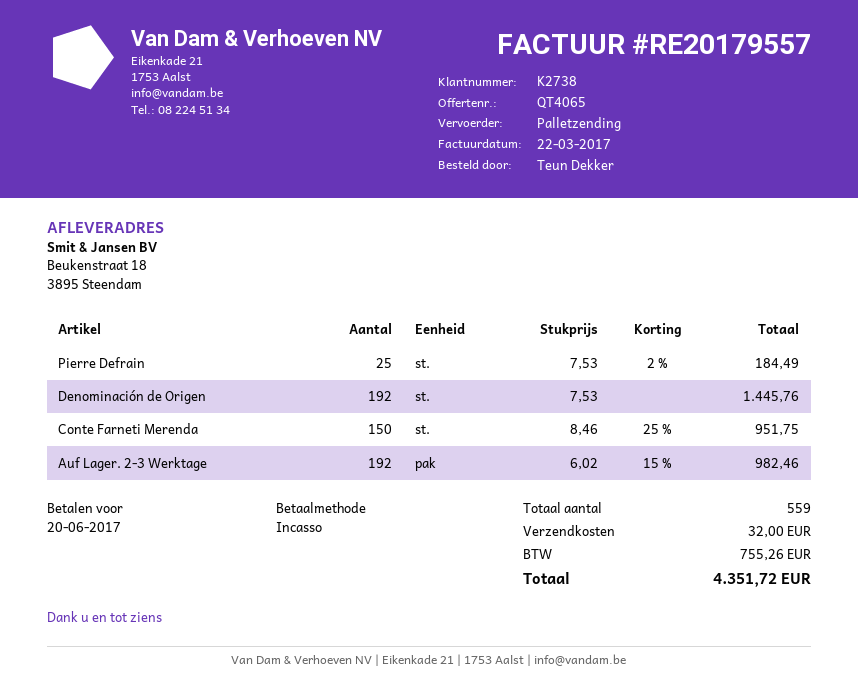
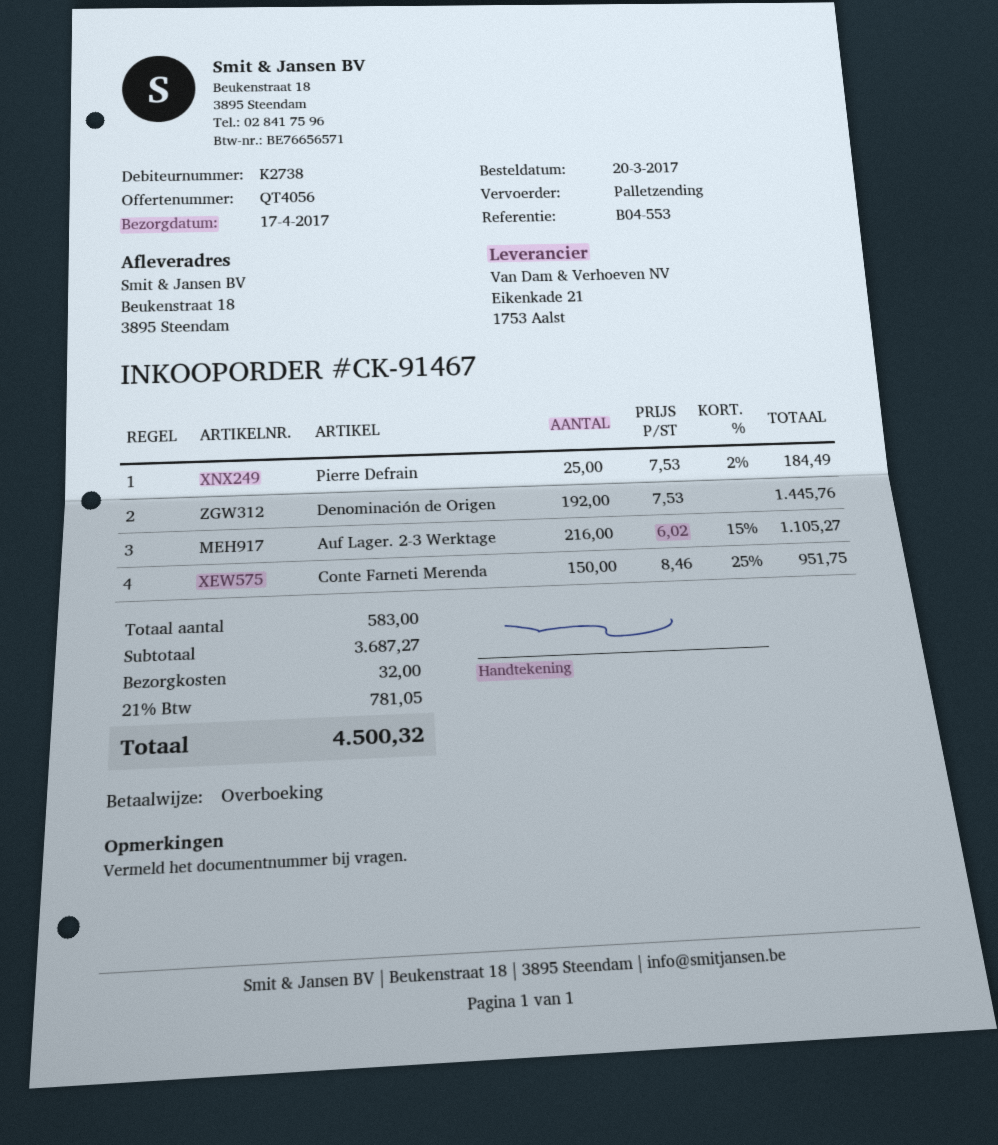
quote number: QT4065 -> QT4056
payment method: direct debit -> bank transfer
Auf Lager. 2-3 Werktage: 192 x 6.02 - 15% = 982.46 -> 216 x 6.02 - 15% = 1105.27
total quantity: 559 -> 583
tax: 755.26 -> 781.05
total: 4351.72 -> 4500.32

